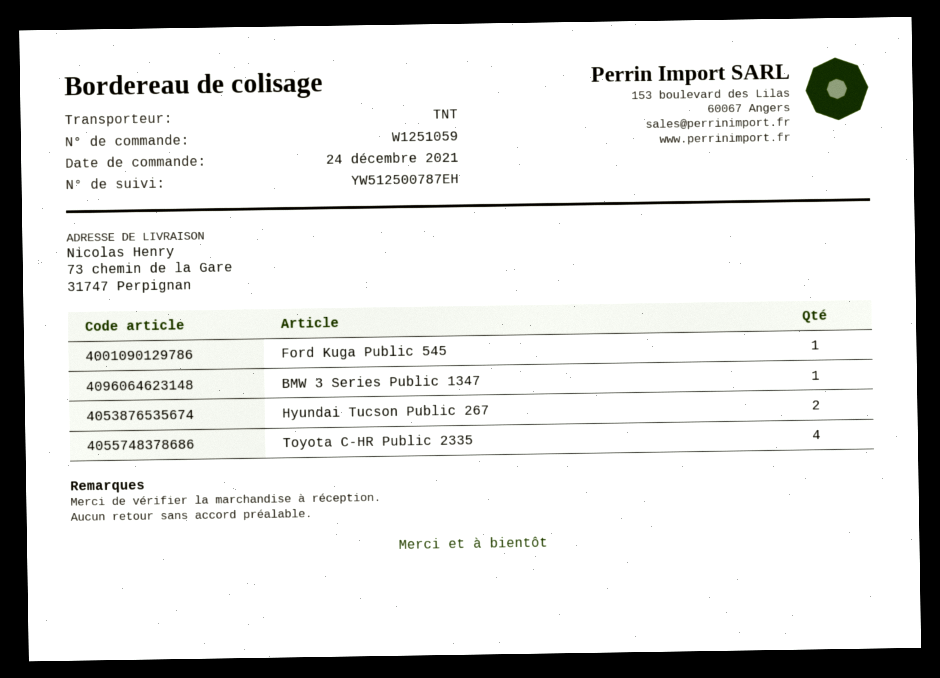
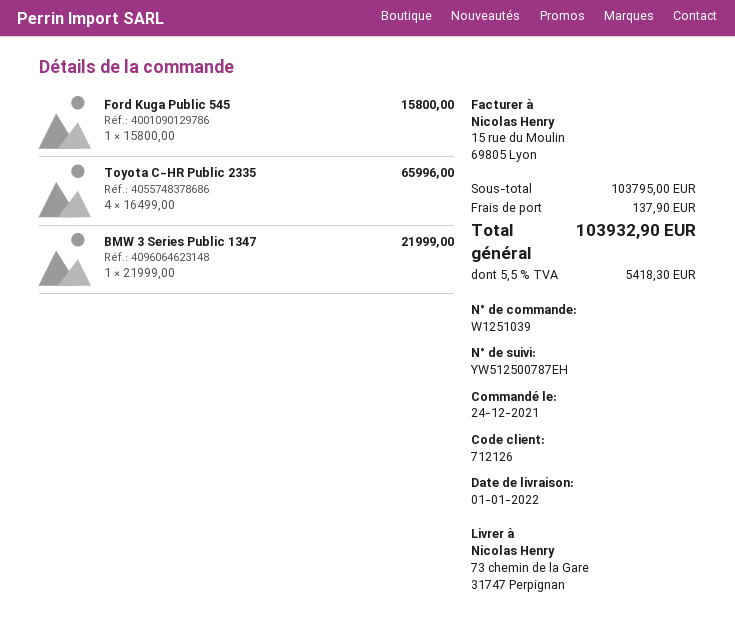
order number: W1251059 -> W1251039
Hyundai Tucson Public 267: 2 -> none

